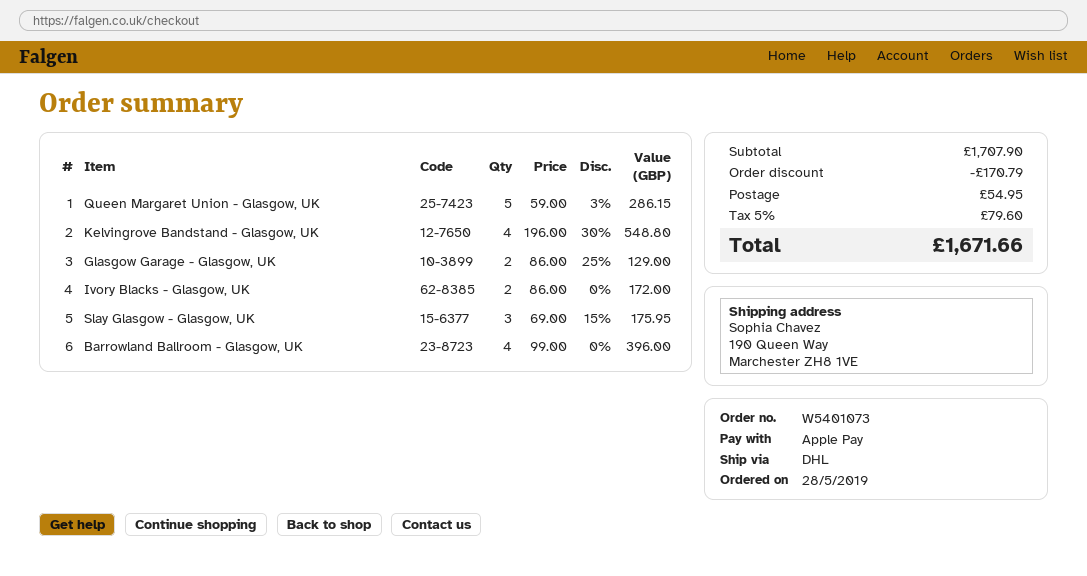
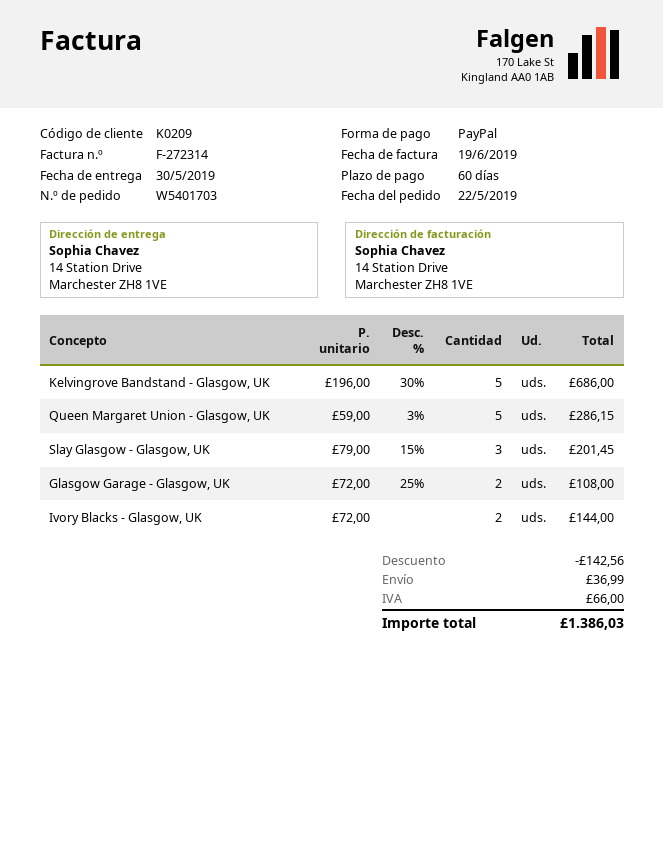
order number: W5401073 -> W5401703
order date: 2019-05-28 -> 2019-05-22
payment method: Apple Pay -> PayPal
ship to: 190 Queen Way, Marchester ZH8 1VE -> 14 Station Drive, Marchester ZH8 1VE
Kelvingrove Bandstand - Glasgow, UK: 4 x 196.00 - 30% = 548.80 -> 5 x 196.00 - 30% = 686.00
Glasgow Garage - Glasgow, UK: 2 x 86.00 - 25% = 129.00 -> 2 x 72.00 - 25% = 108.00
Ivory Blacks - Glasgow, UK: 2 x 86.00 = 172.00 -> 2 x 72.00 = 144.00
Slay Glasgow - Glasgow, UK: 3 x 69.00 - 15% = 175.95 -> 3 x 79.00 - 15% = 201.45
Barrowland Ballroom - Glasgow, UK: 4 x 99.00 = 396.00 -> none
discount: 170.79 -> 142.56
shipping: 54.95 -> 36.99
tax: 79.60 -> 66.00
total: 1671.66 -> 1386.03

